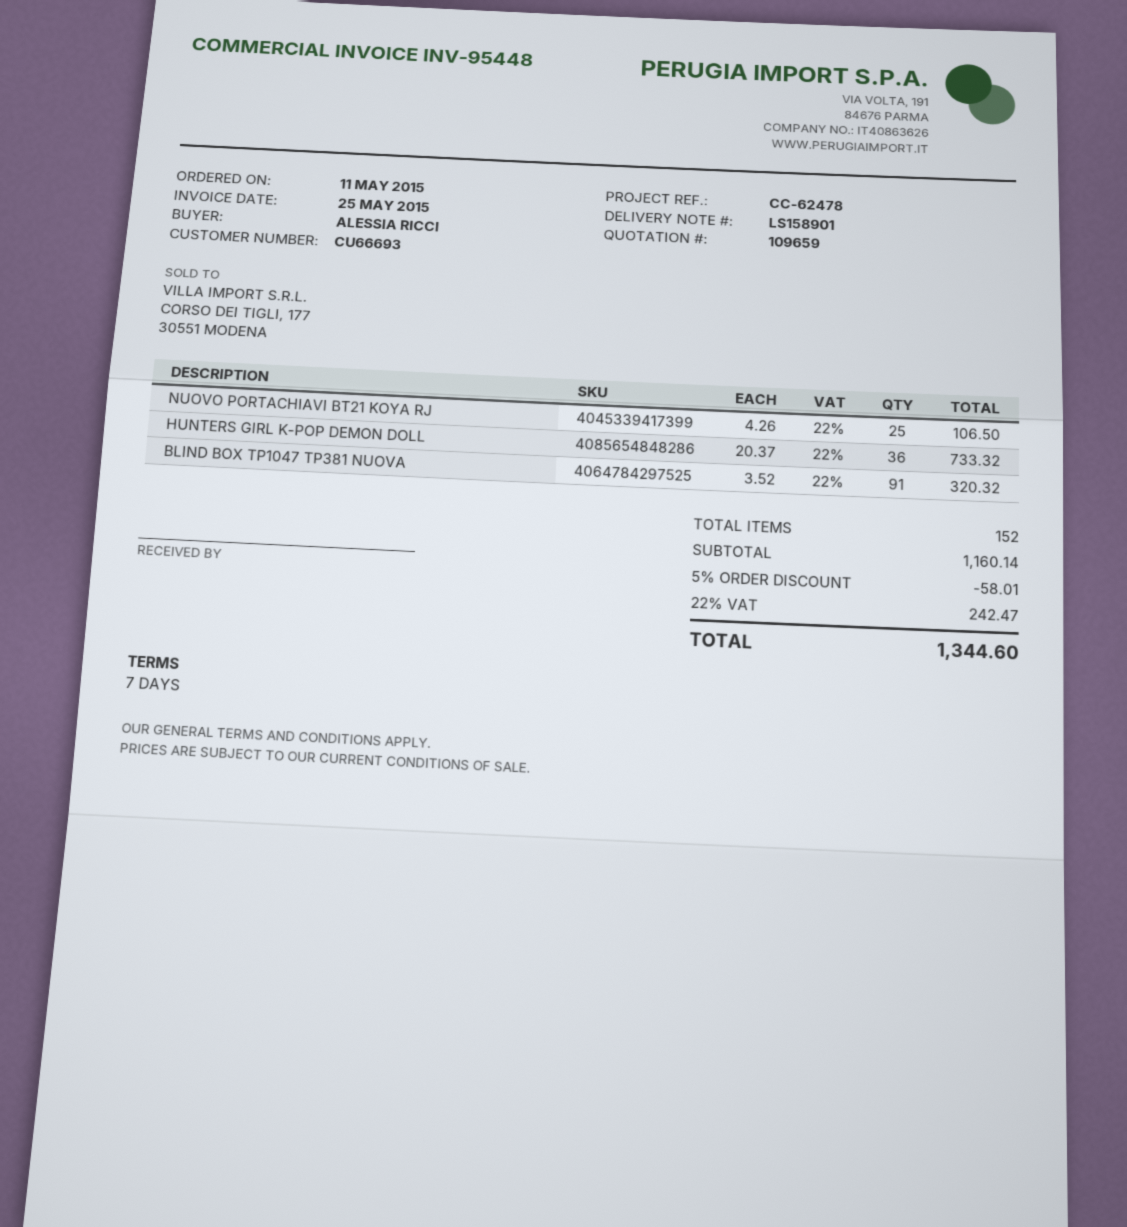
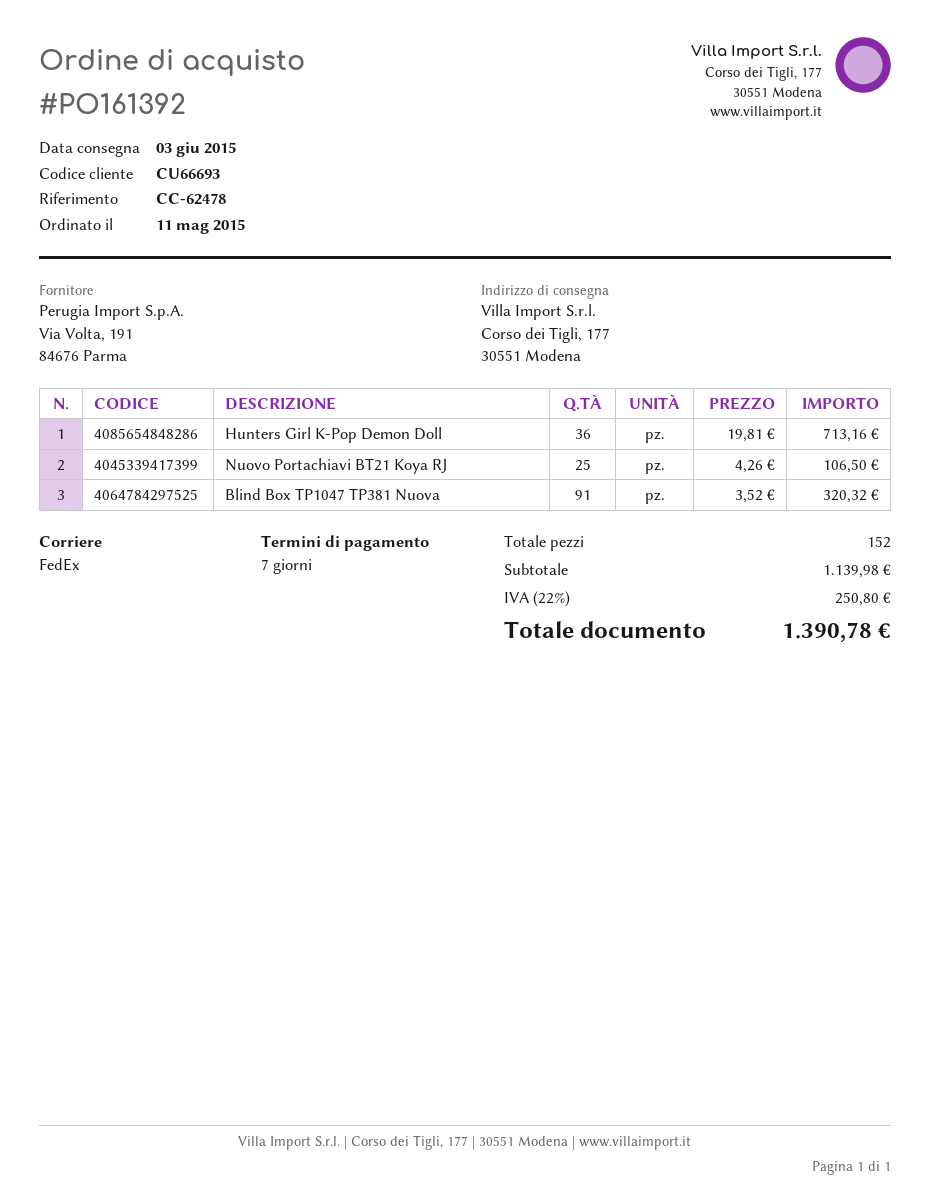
HUNTERS GIRL K-POP DEMON DOLL: 36 x 20.37 = 733.32 -> 36 x 19.81 = 713.16
subtotal: 1160.14 -> 1139.98
discount: 5% = 58.01 -> none
tax: 22% = 242.47 -> 22% = 250.80
total: 1344.60 -> 1390.78

